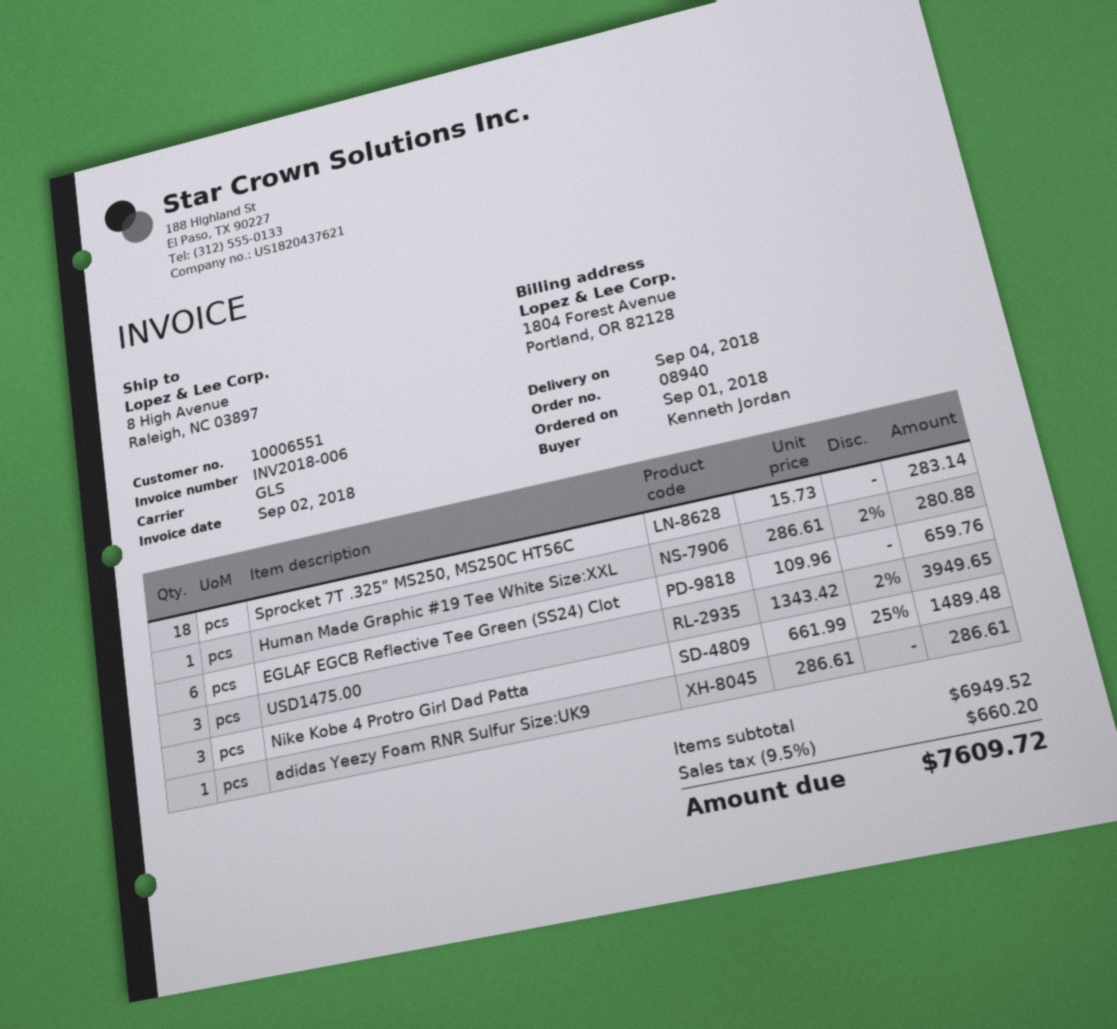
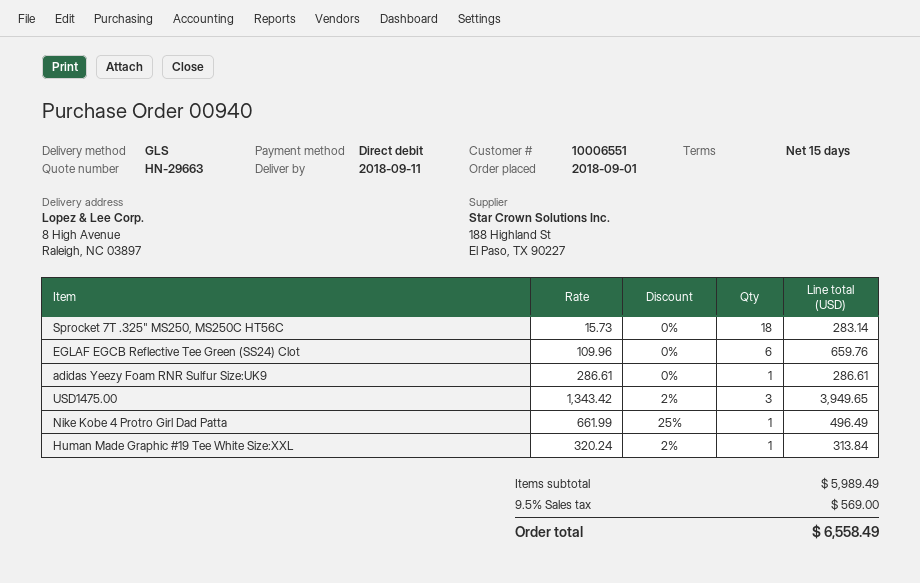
order number: 08940 -> 00940
delivery date: 2018-09-04 -> 2018-09-11
Human Made Graphic #19 Tee White Size:XXL: 1 x 286.61 - 2% = 280.88 -> 1 x 320.24 - 2% = 313.84
Nike Kobe 4 Protro Girl Dad Patta: 3 x 661.99 - 25% = 1489.48 -> 1 x 661.99 - 25% = 496.49
subtotal: 6949.52 -> 5989.49
tax: 9.5% = 660.20 -> 9.5% = 569.00
total: 7609.72 -> 6558.49

